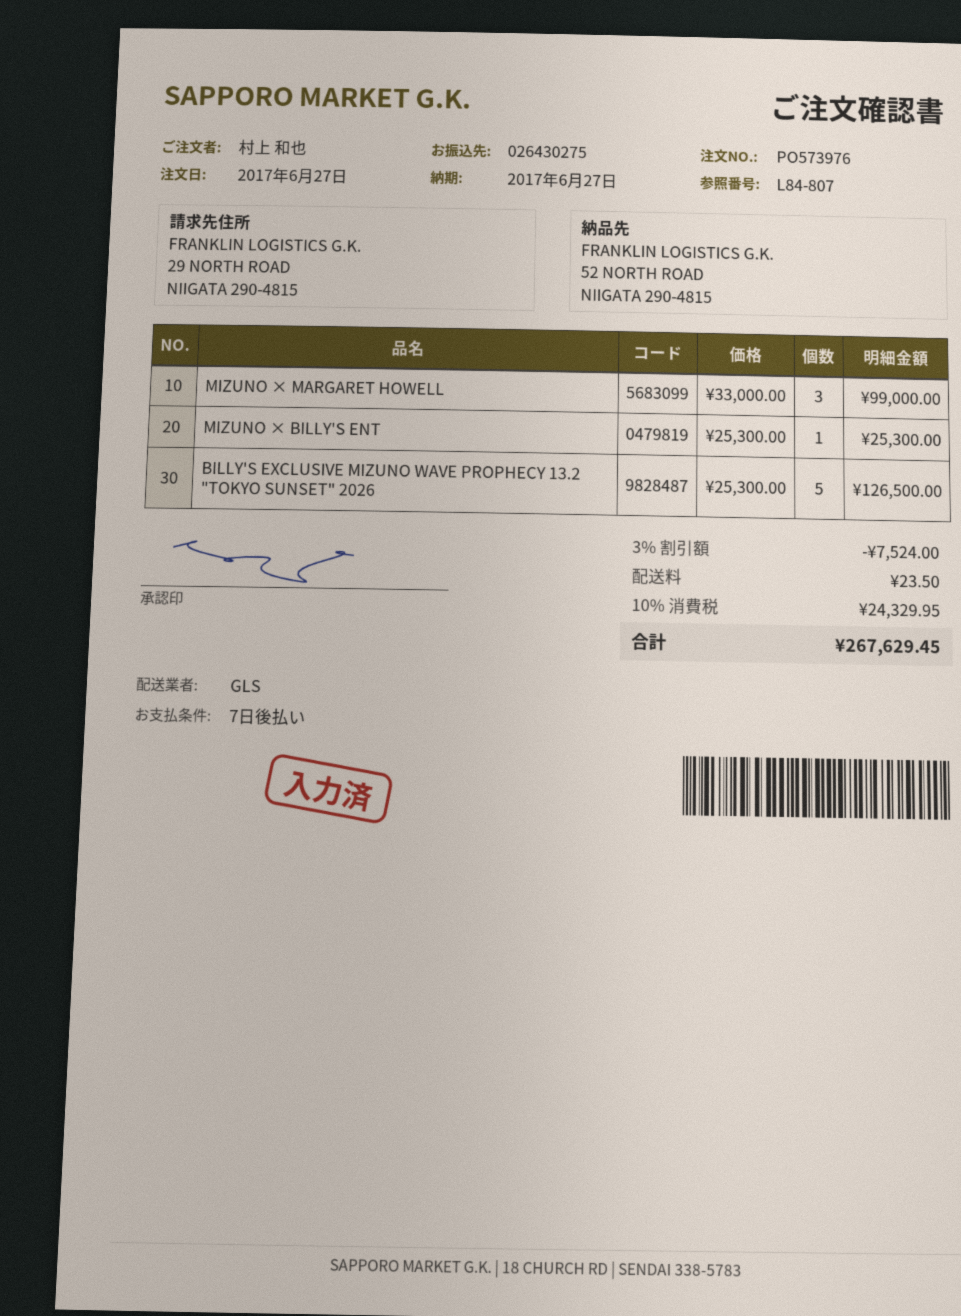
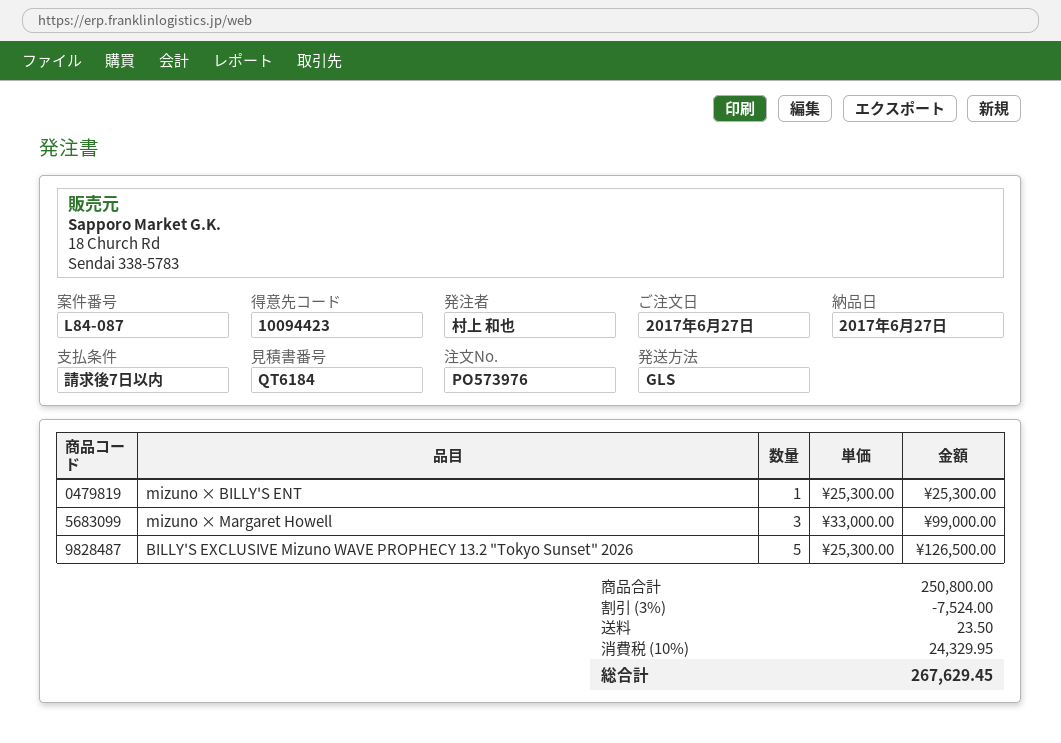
reference: L84-807 -> L84-087

